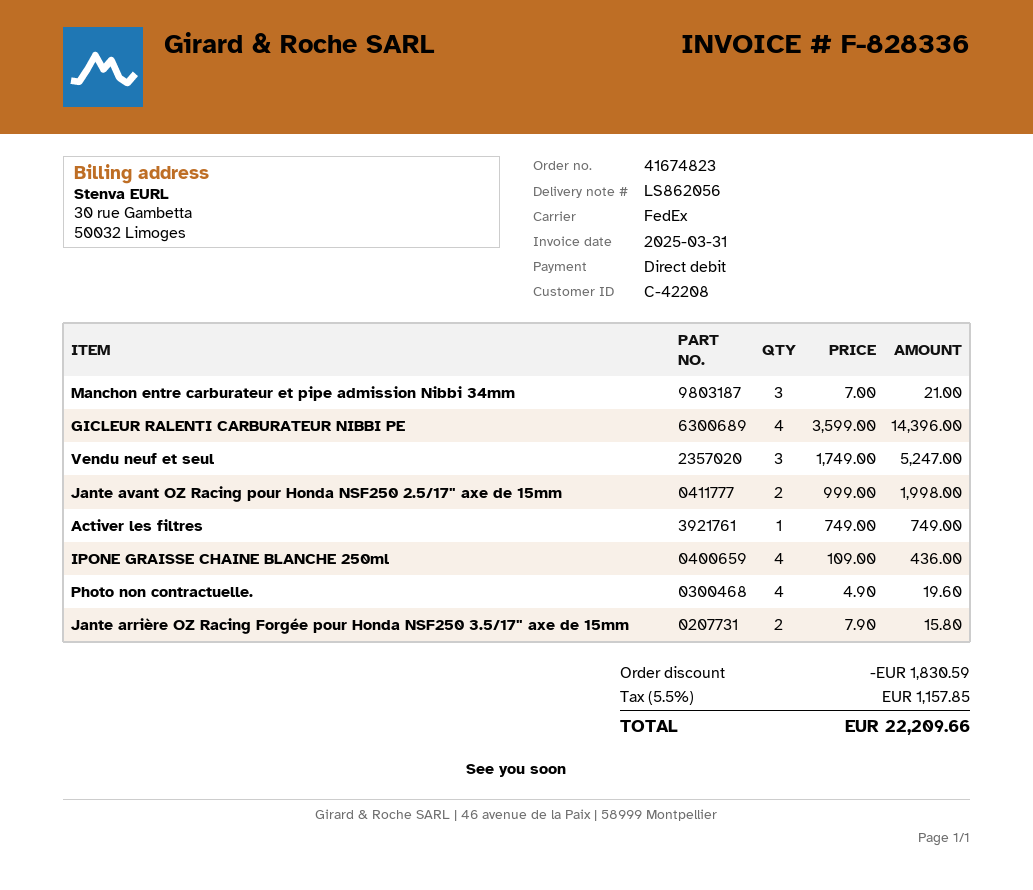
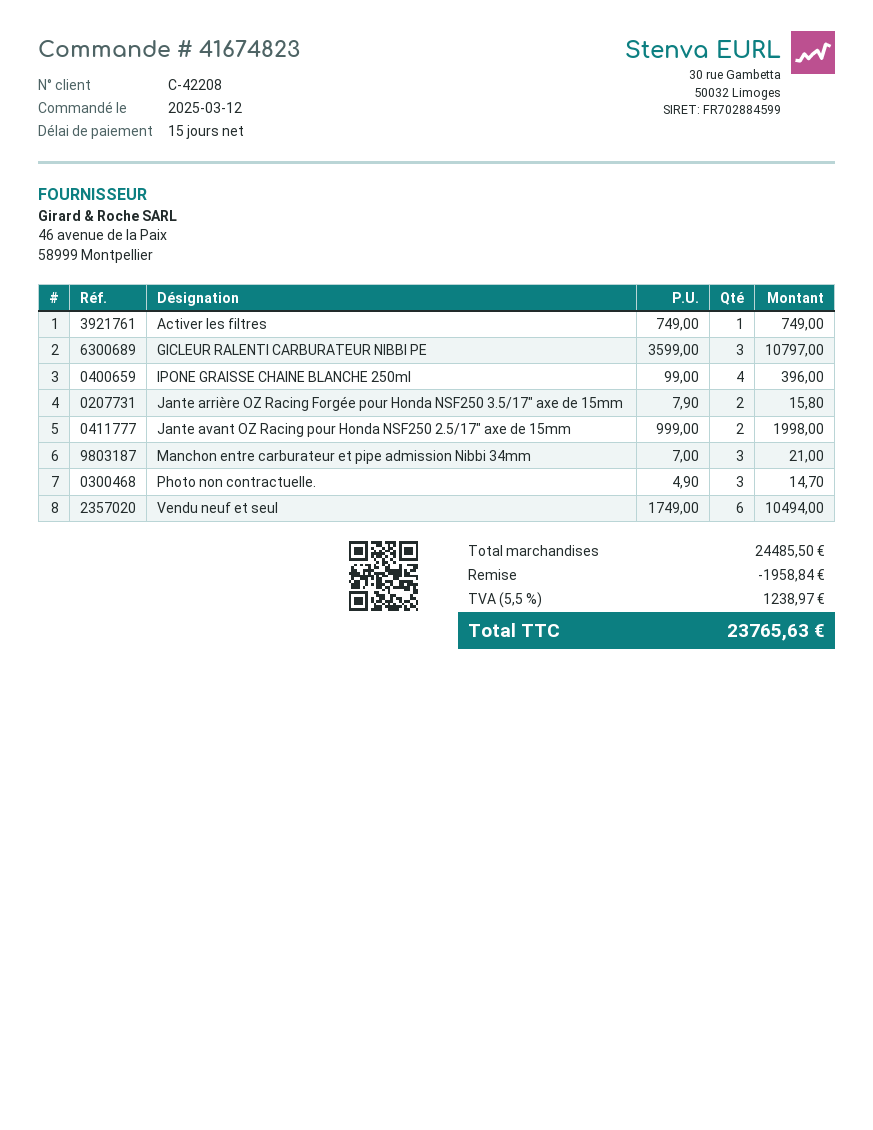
GICLEUR RALENTI CARBURATEUR NIBBI PE: 4 x 3599.00 = 14396.00 -> 3 x 3599.00 = 10797.00
Vendu neuf et seul: 3 x 1749.00 = 5247.00 -> 6 x 1749.00 = 10494.00
IPONE GRAISSE CHAINE BLANCHE 250ml: 4 x 109.00 = 436.00 -> 4 x 99.00 = 396.00
Photo non contractuelle.: 4 x 4.90 = 19.60 -> 3 x 4.90 = 14.70
discount: 1830.59 -> 1958.84
tax: 5.5% = 1157.85 -> 5.5% = 1238.97
total: 22209.66 -> 23765.63

